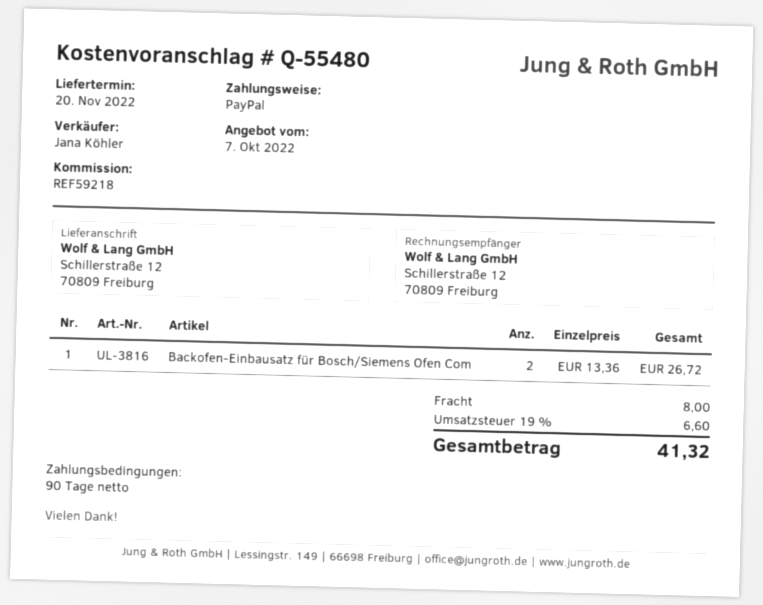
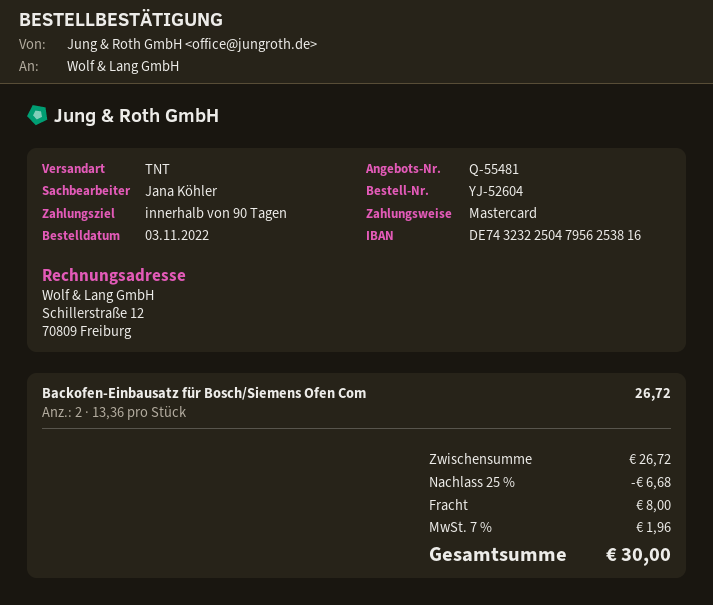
quote number: Q-55480 -> Q-55481
payment method: PayPal -> Mastercard
discount: none -> 25% = 6.68
tax: 19% = 6.60 -> 7% = 1.96
total: 41.32 -> 30.00

